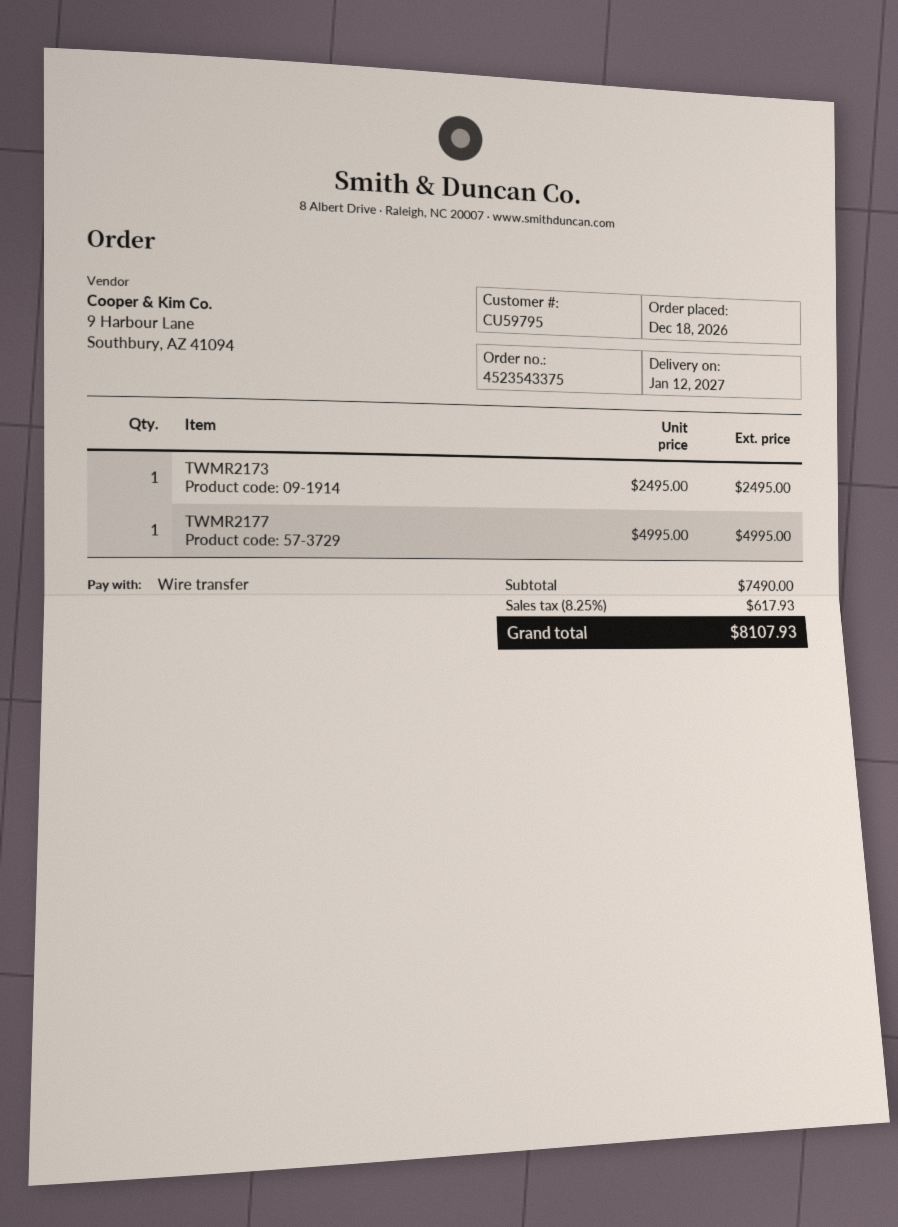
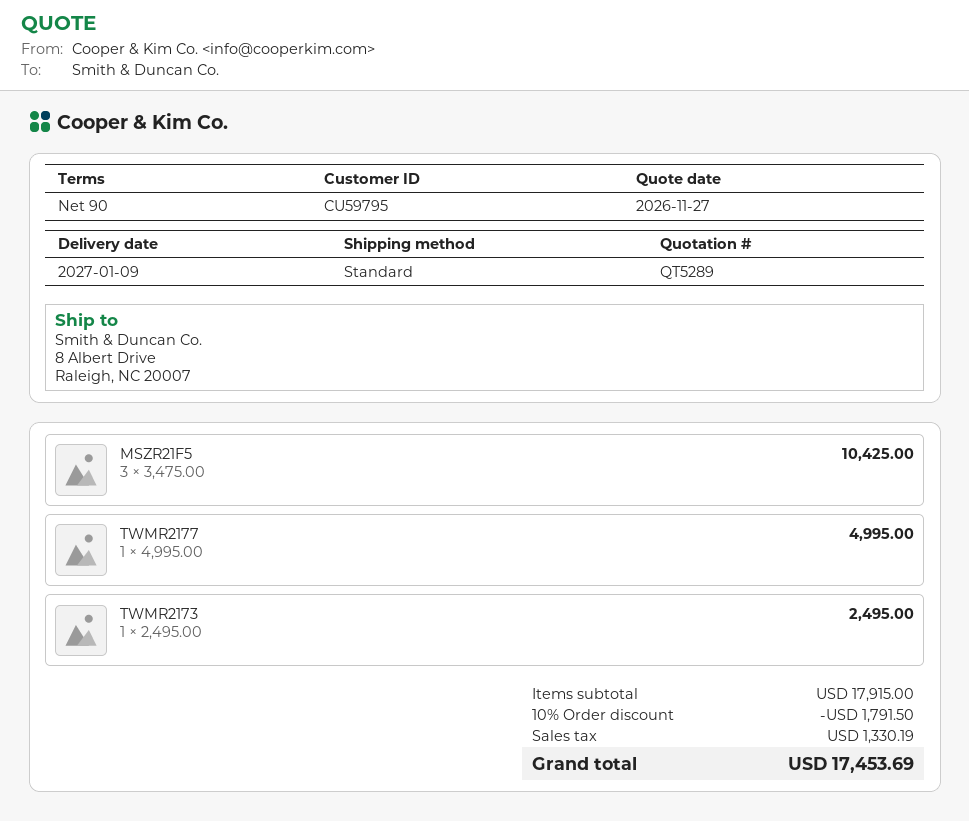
delivery date: 2027-01-12 -> 2027-01-09
MSZR21F5: none -> 3 x 3475.00 = 10425.00
subtotal: 7490.00 -> 17915.00
discount: none -> 10% = 1791.50
tax: 617.93 -> 1330.19
total: 8107.93 -> 17453.69

